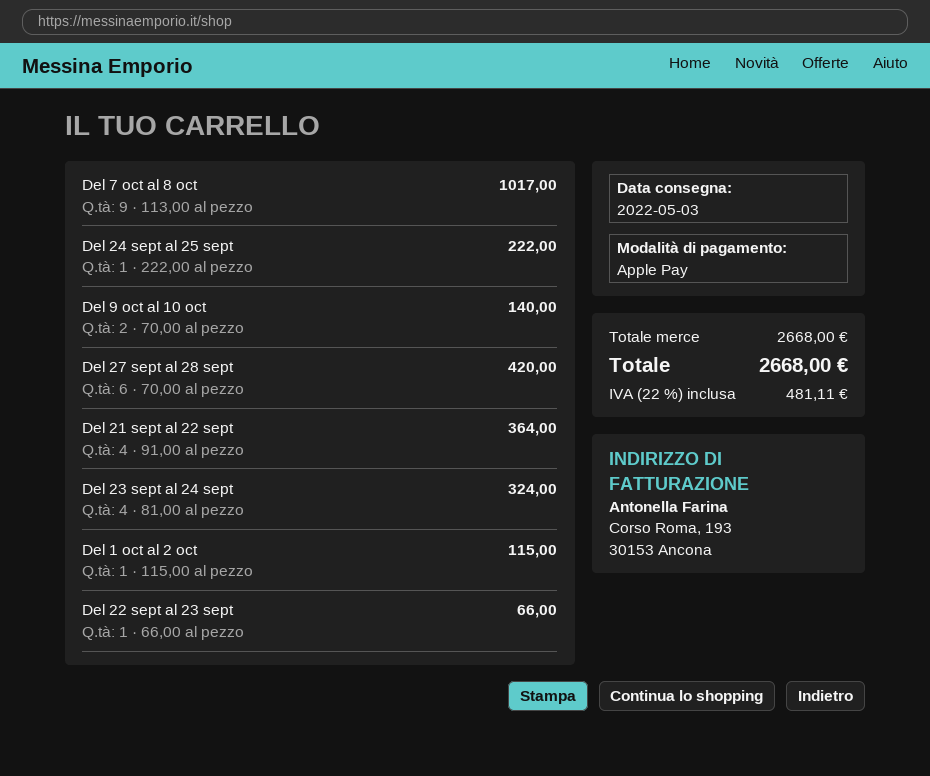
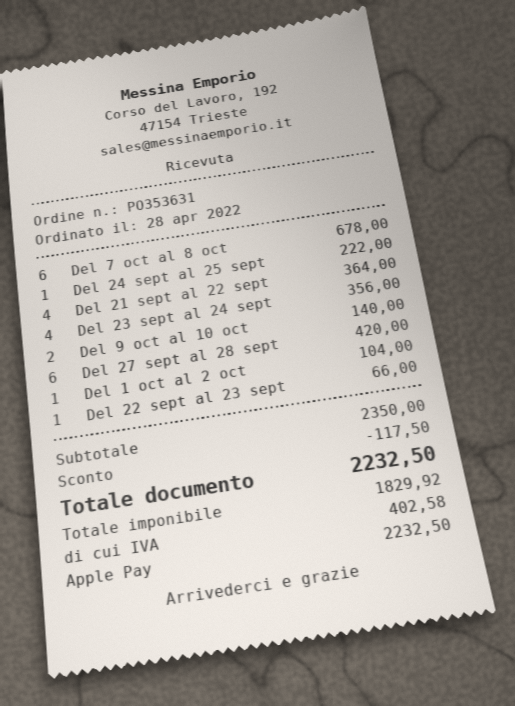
Del 7 oct al 8 oct: 9 for 1017.00 -> 6 for 678.00
Del 23 sept al 24 sept: 4 for 324.00 -> 4 for 356.00
Del 1 oct al 2 oct: 1 for 115.00 -> 1 for 104.00
subtotal: 2668.00 -> 2350.00
discount: none -> 117.50
tax: 481.11 -> 402.58
total: 2668.00 -> 2232.50

